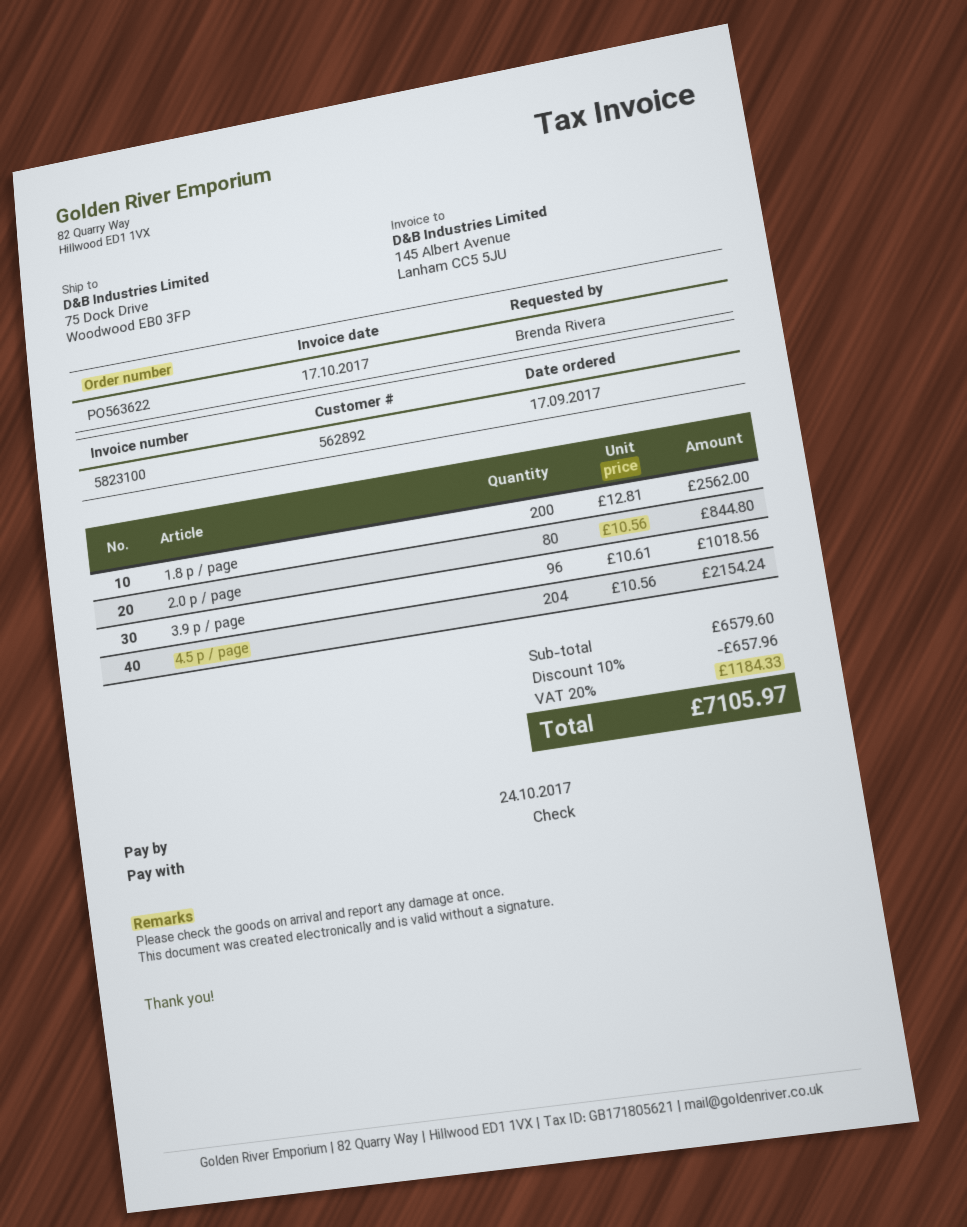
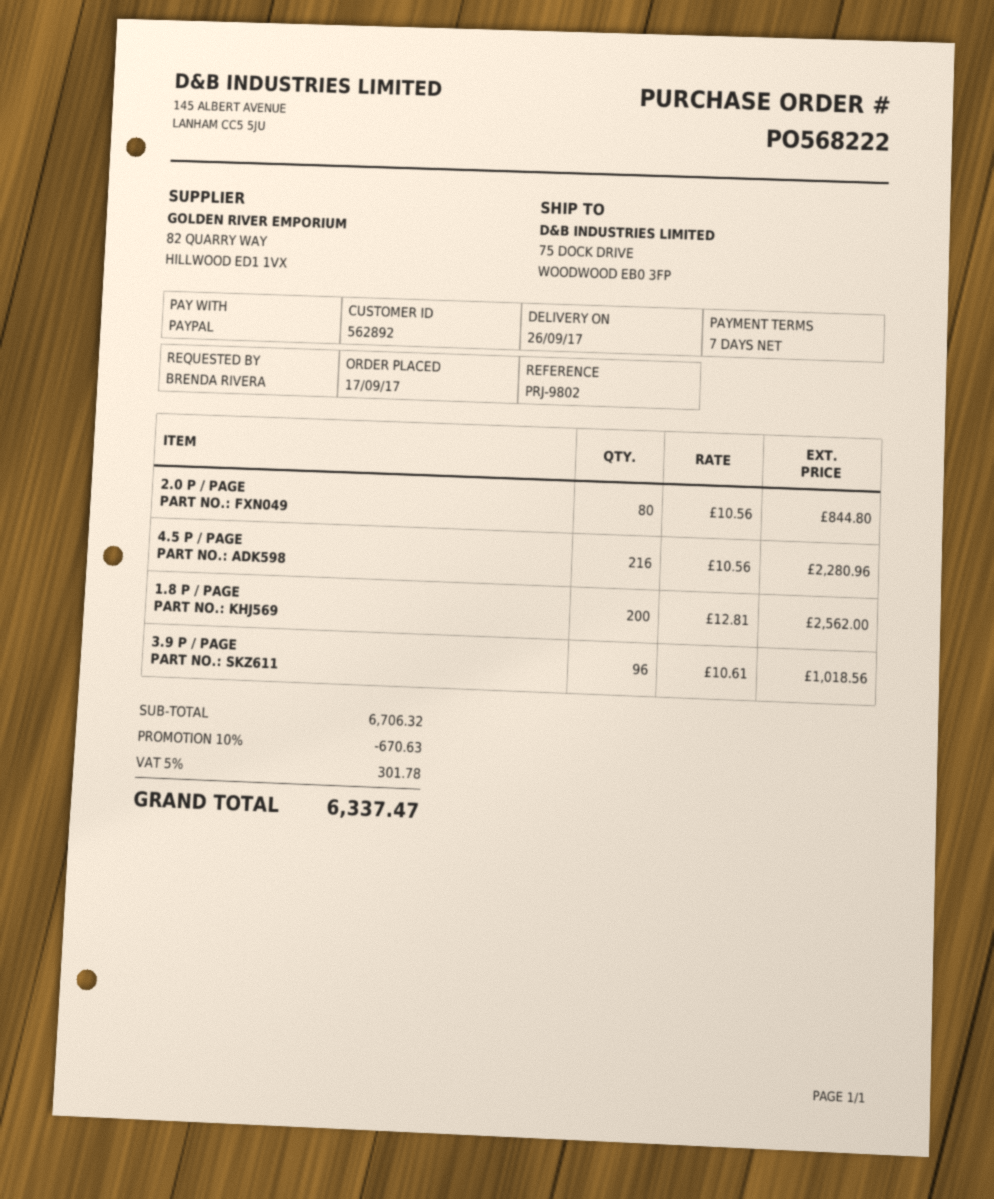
order number: PO563622 -> PO568222
payment method: cheque -> PayPal
4.5 p / page: 204 x 10.56 = 2154.24 -> 216 x 10.56 = 2280.96
subtotal: 6579.60 -> 6706.32
discount: 10% = 657.96 -> 10% = 670.63
tax: 20% = 1184.33 -> 5% = 301.78
total: 7105.97 -> 6337.47

